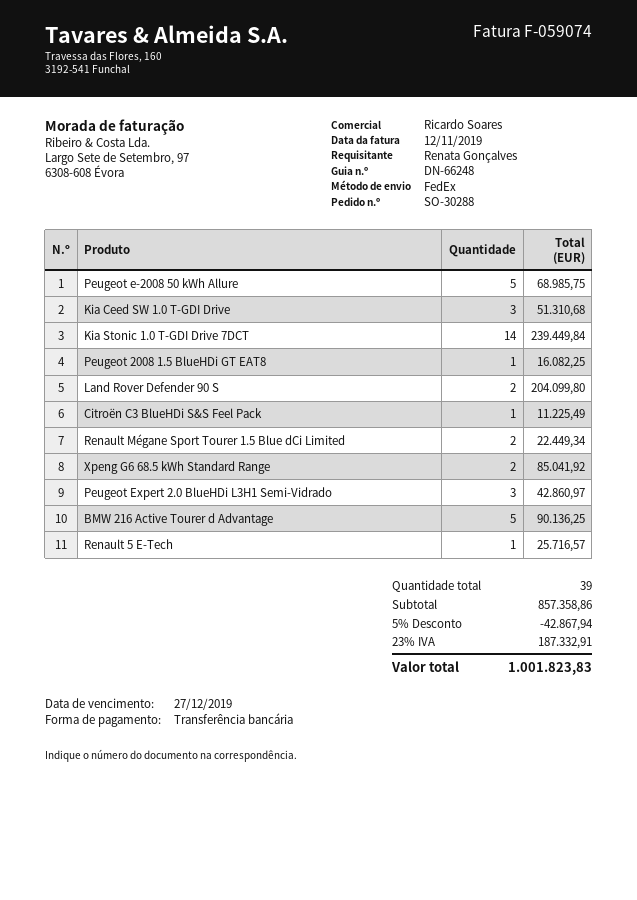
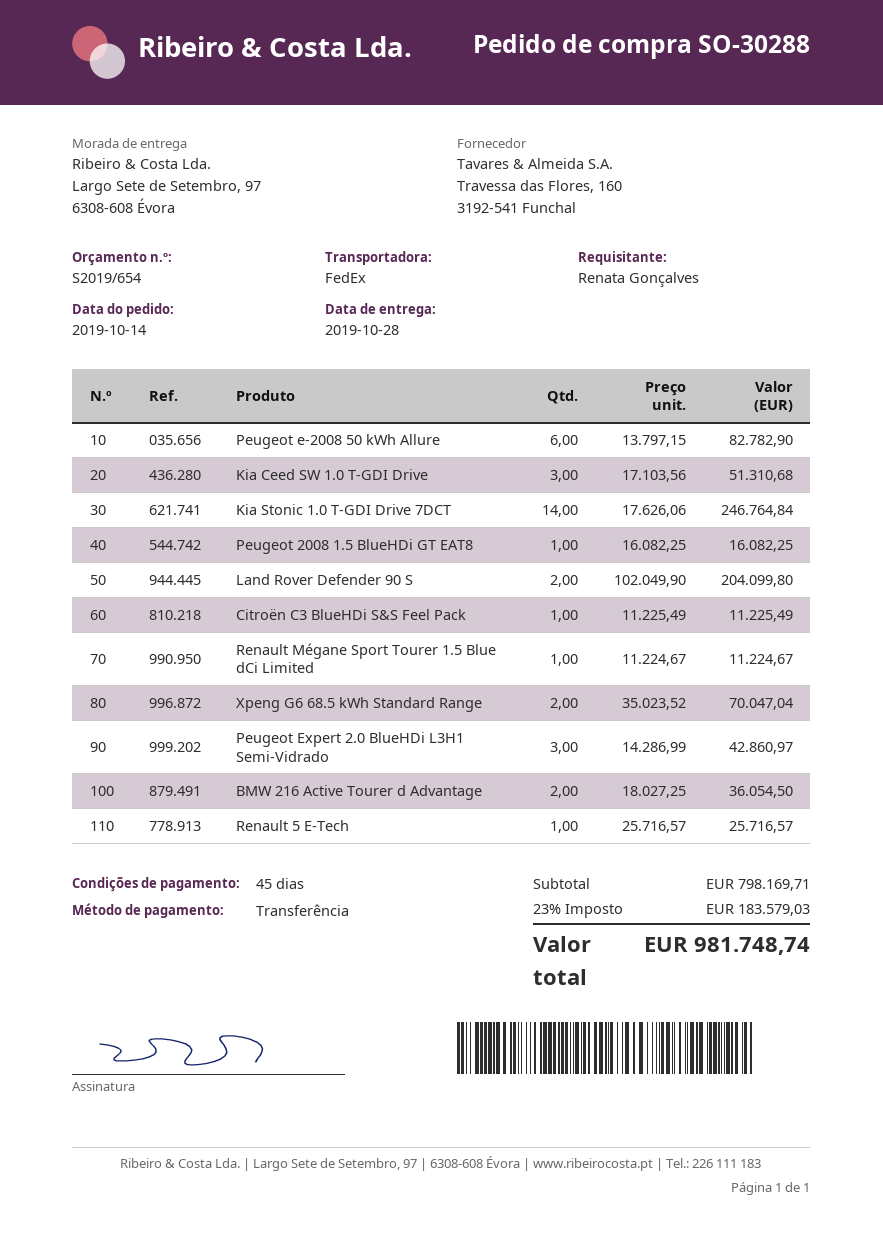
Peugeot e-2008 50 kWh Allure: 5 for 68985.75 -> 6 for 82782.90
Kia Stonic 1.0 T-GDI Drive 7DCT: 14 for 239449.84 -> 14 for 246764.84
Renault Mégane Sport Tourer 1.5 Blue dCi Limited: 2 for 22449.34 -> 1 for 11224.67
Xpeng G6 68.5 kWh Standard Range: 2 for 85041.92 -> 2 for 70047.04
BMW 216 Active Tourer d Advantage: 5 for 90136.25 -> 2 for 36054.50
subtotal: 857358.86 -> 798169.71
discount: 5% = 42867.94 -> none
tax: 23% = 187332.91 -> 23% = 183579.03
total: 1001823.83 -> 981748.74

